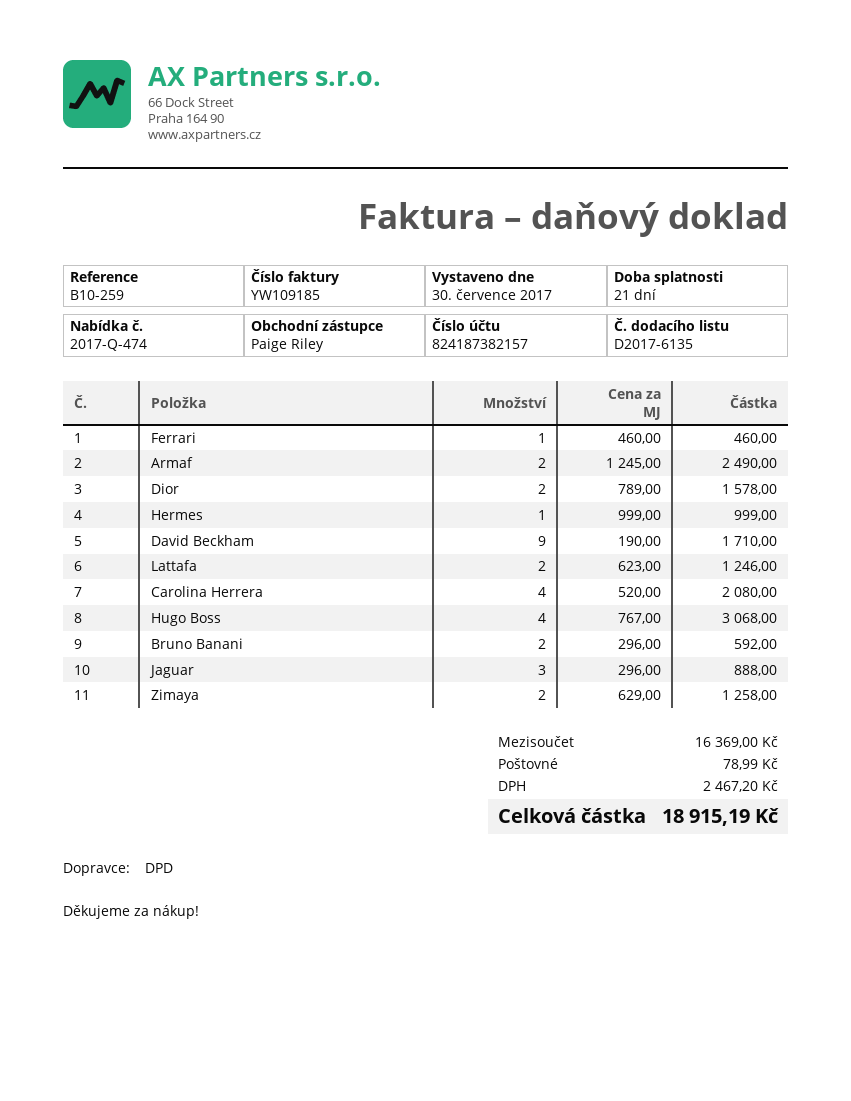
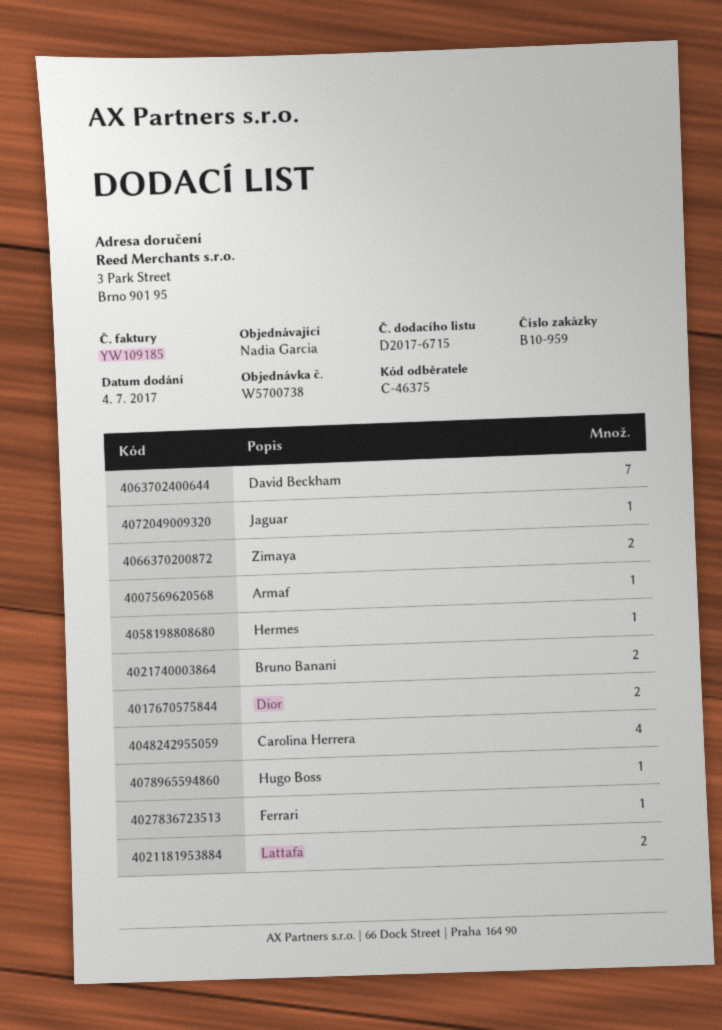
delivery note number: D2017-6135 -> D2017-6715
reference: B10-259 -> B10-959
Armaf: 2 -> 1
David Beckham: 9 -> 7
Hugo Boss: 4 -> 1
Jaguar: 3 -> 1

